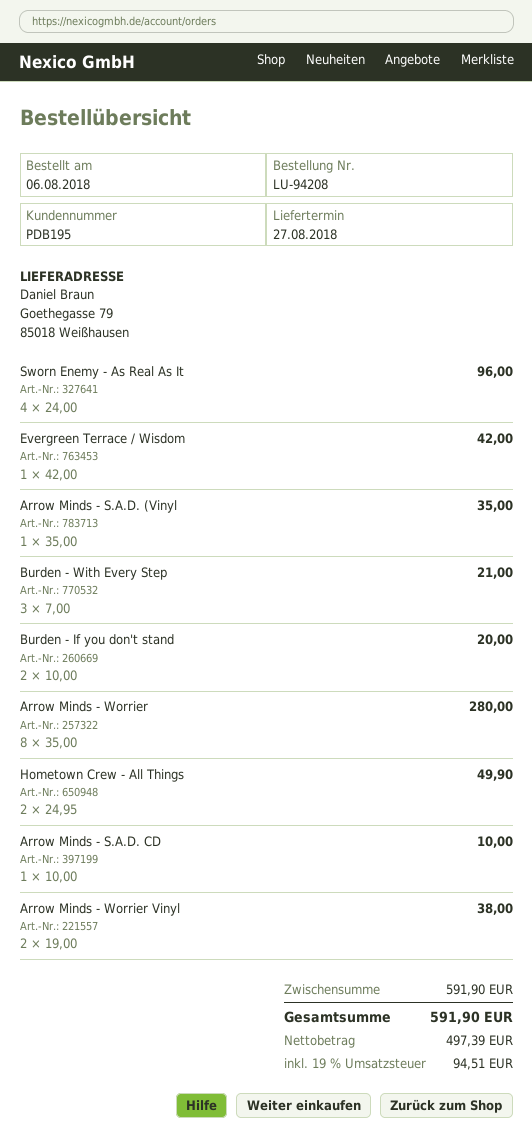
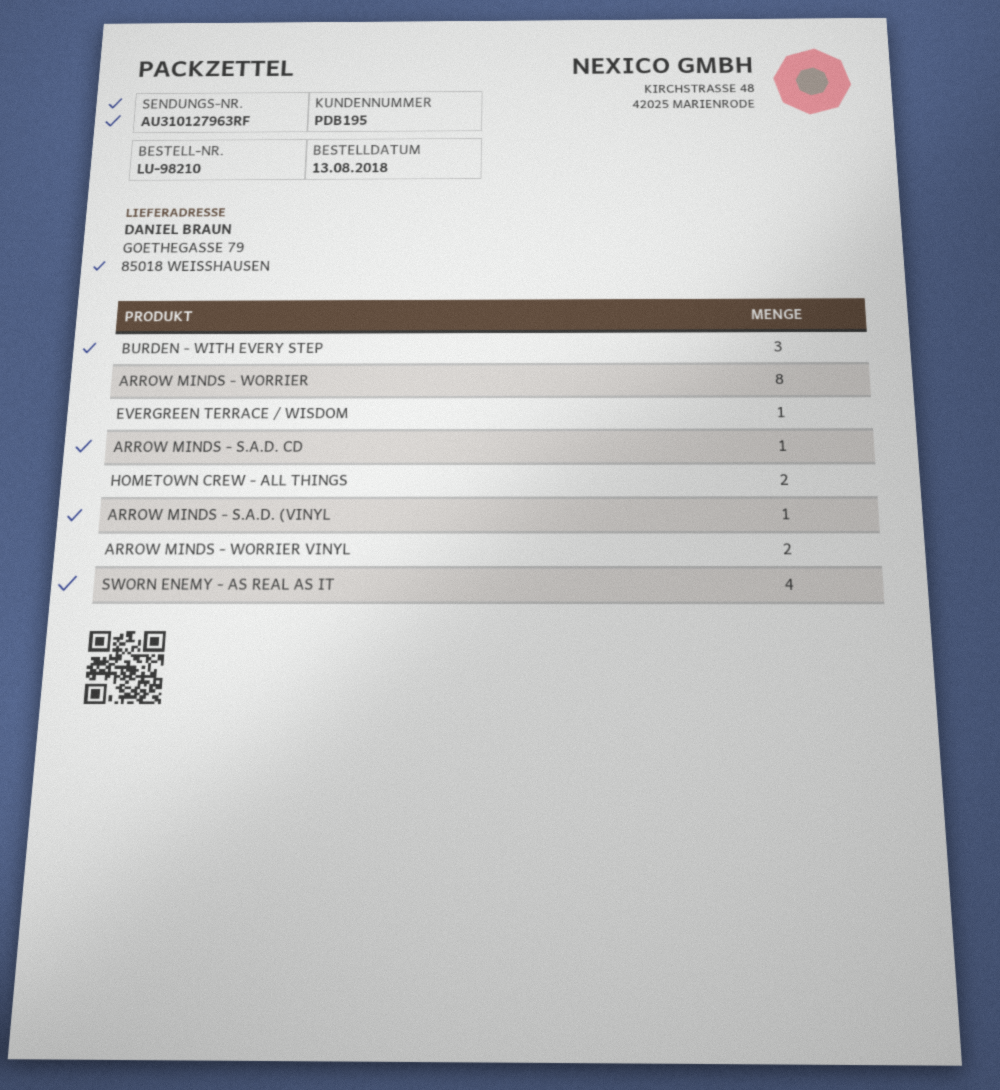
order number: LU-94208 -> LU-98210
order date: 2018-08-06 -> 2018-08-13
Burden - If you don't stand: 2 -> none

